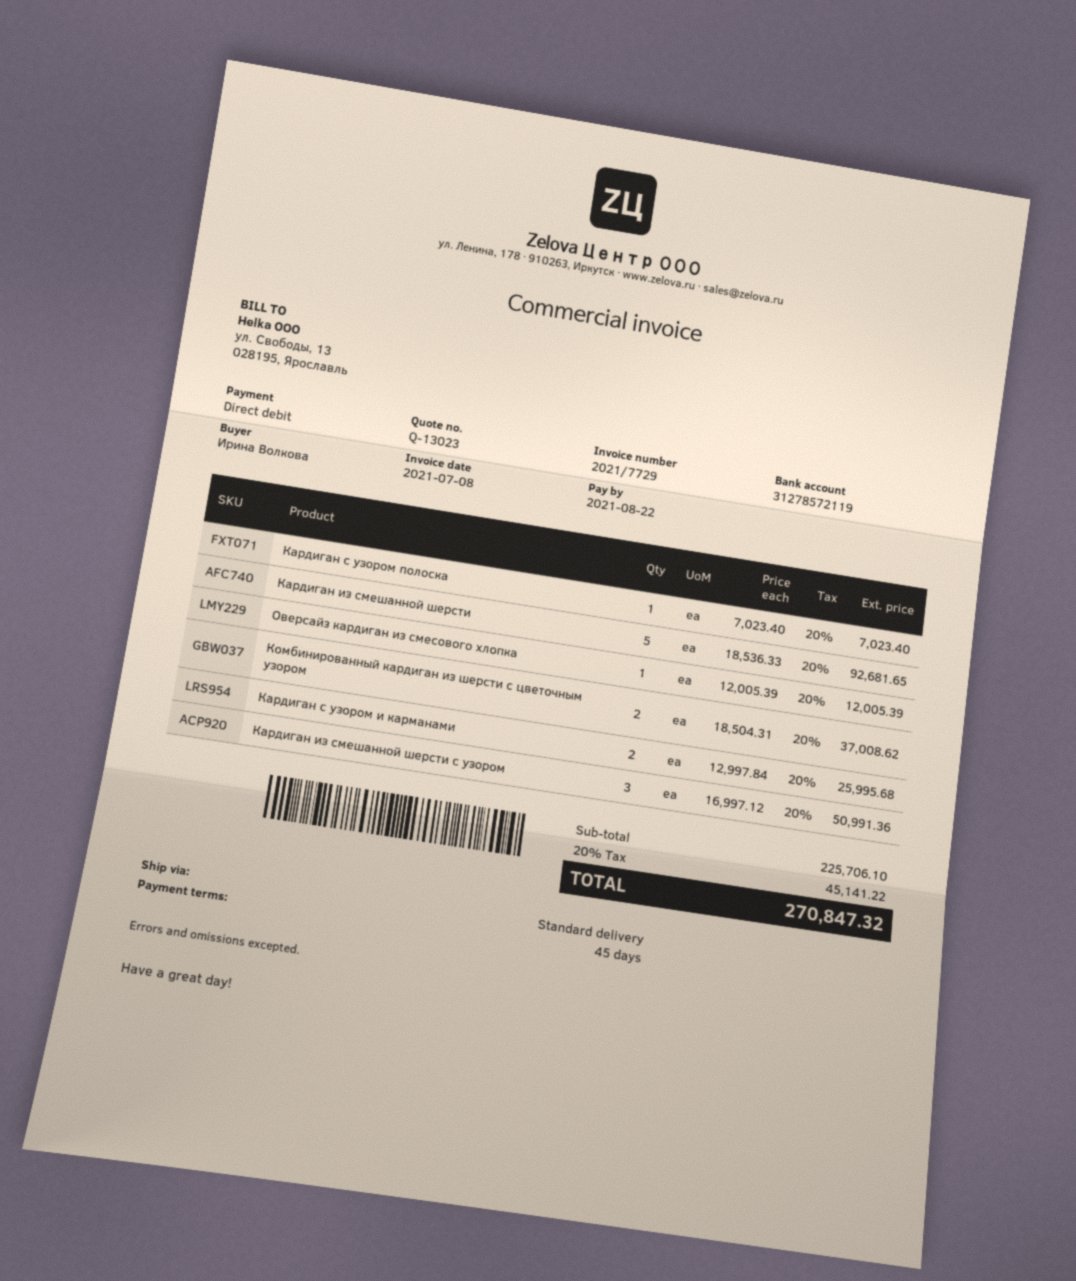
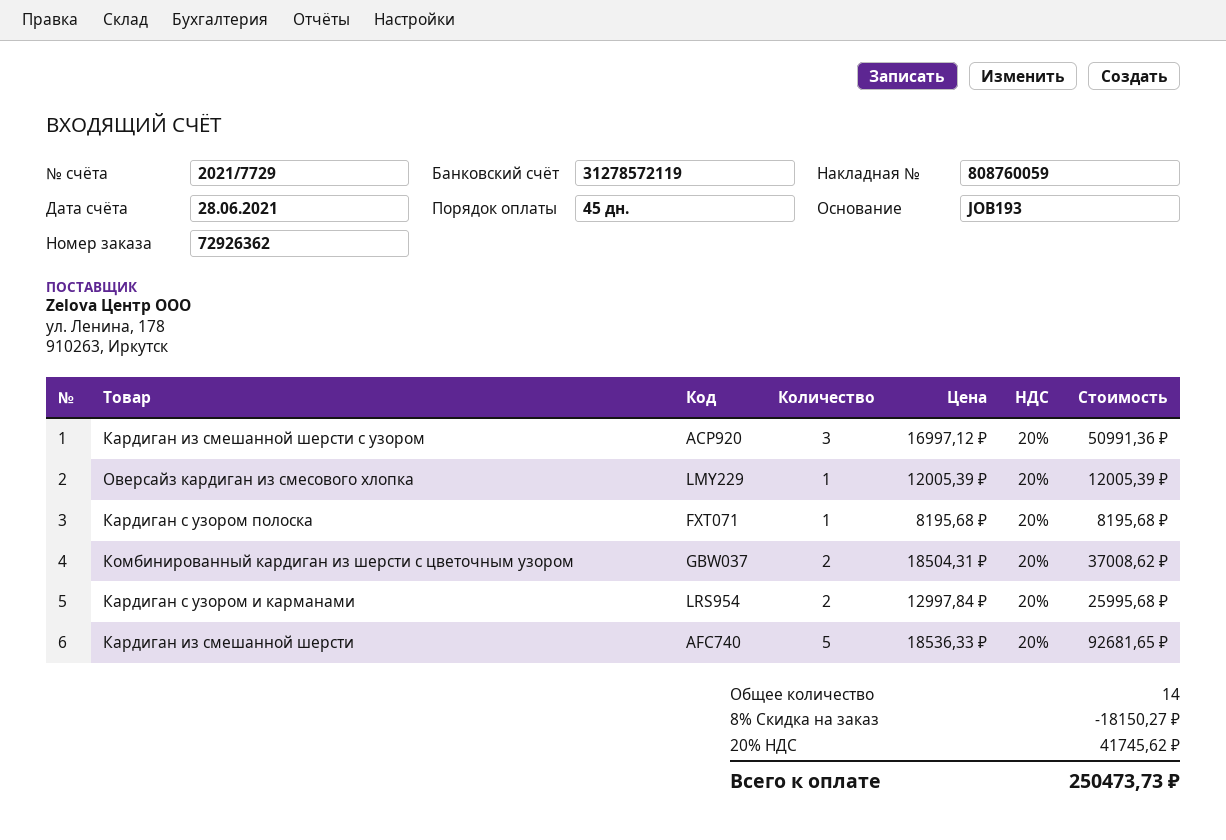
invoice date: 2021-07-08 -> 2021-06-28
Кардиган с узором полоска: 1 x 7023.40 = 7023.40 -> 1 x 8195.68 = 8195.68
discount: none -> 8% = 18150.27
tax: 20% = 45141.22 -> 20% = 41745.62
total: 270847.32 -> 250473.73

